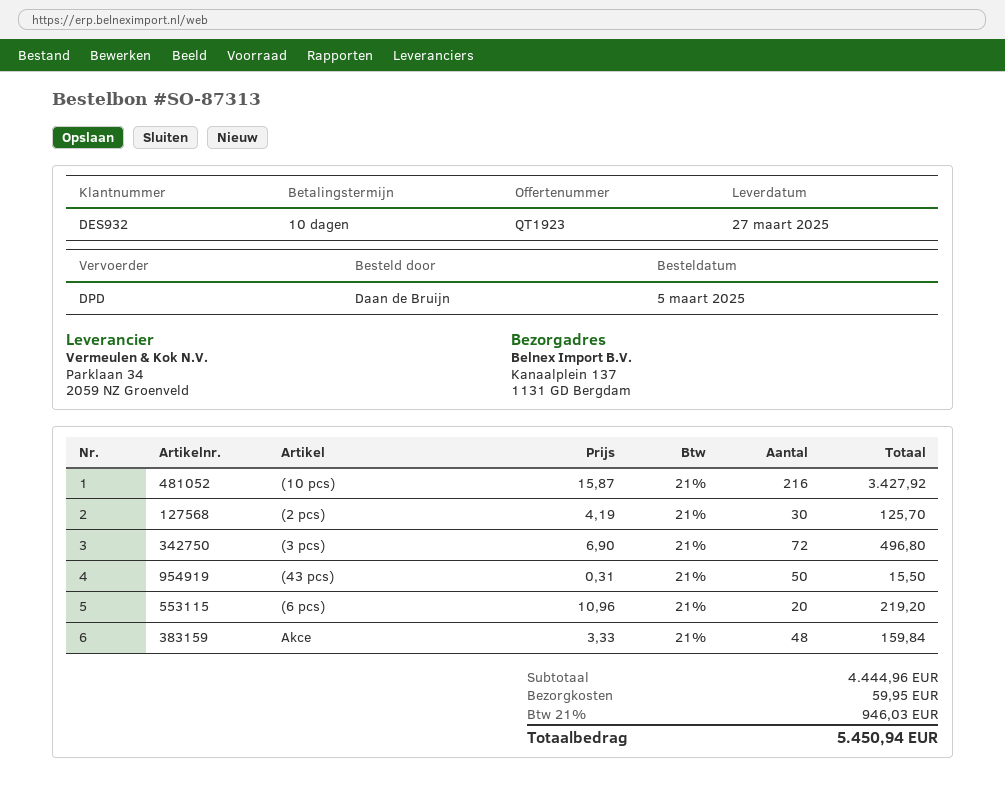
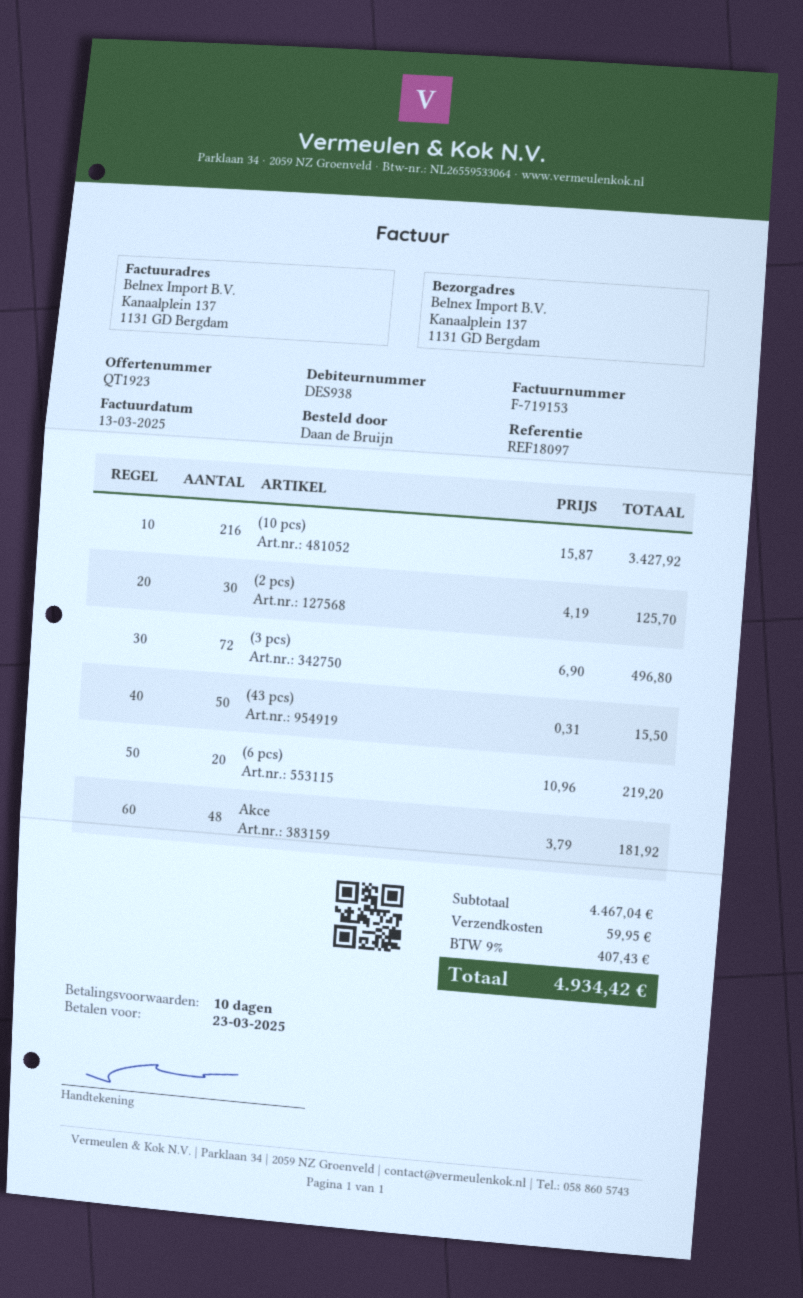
customer number: DES932 -> DES938
Akce: 48 x 3.33 = 159.84 -> 48 x 3.79 = 181.92
subtotal: 4444.96 -> 4467.04
tax: 21% = 946.03 -> 9% = 407.43
total: 5450.94 -> 4934.42

